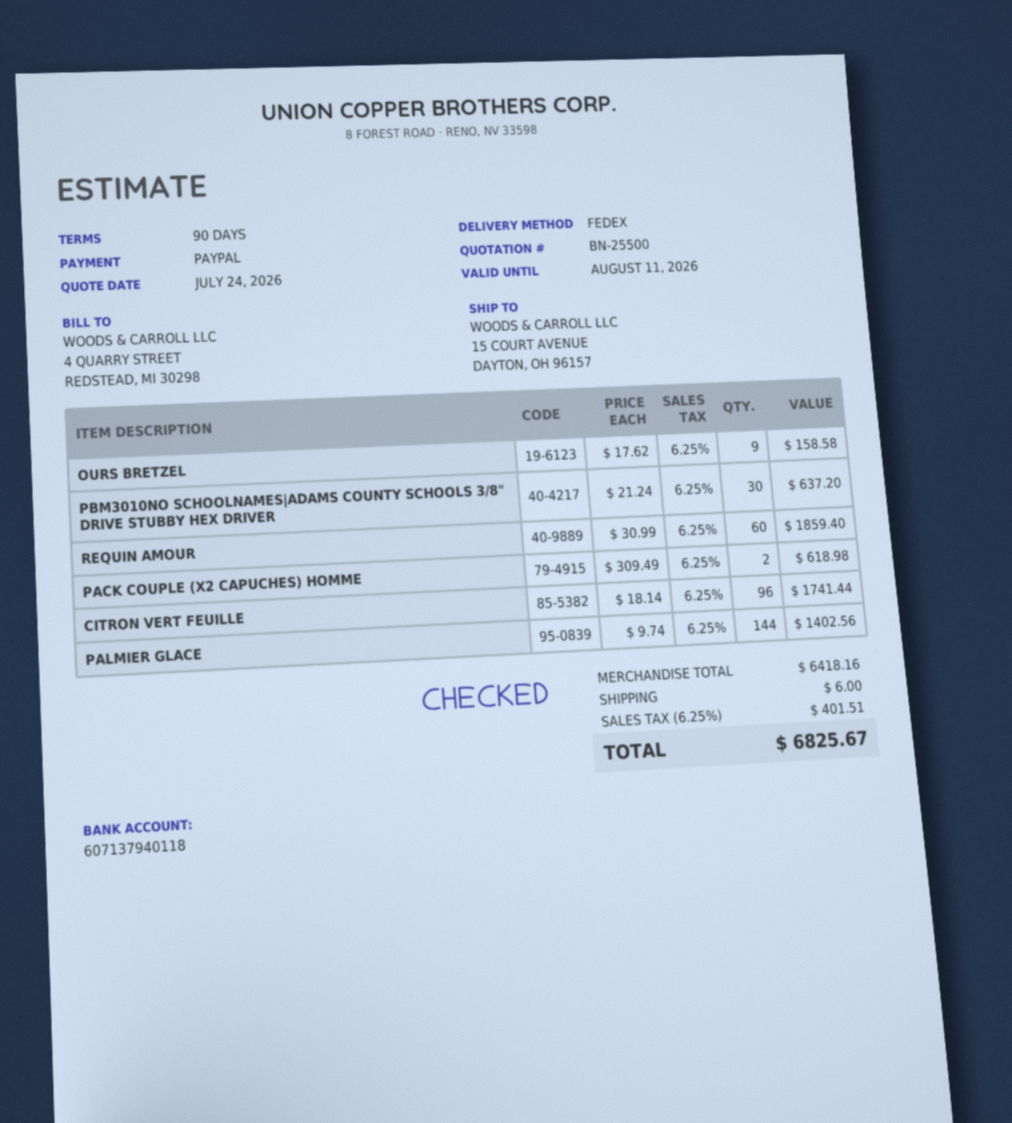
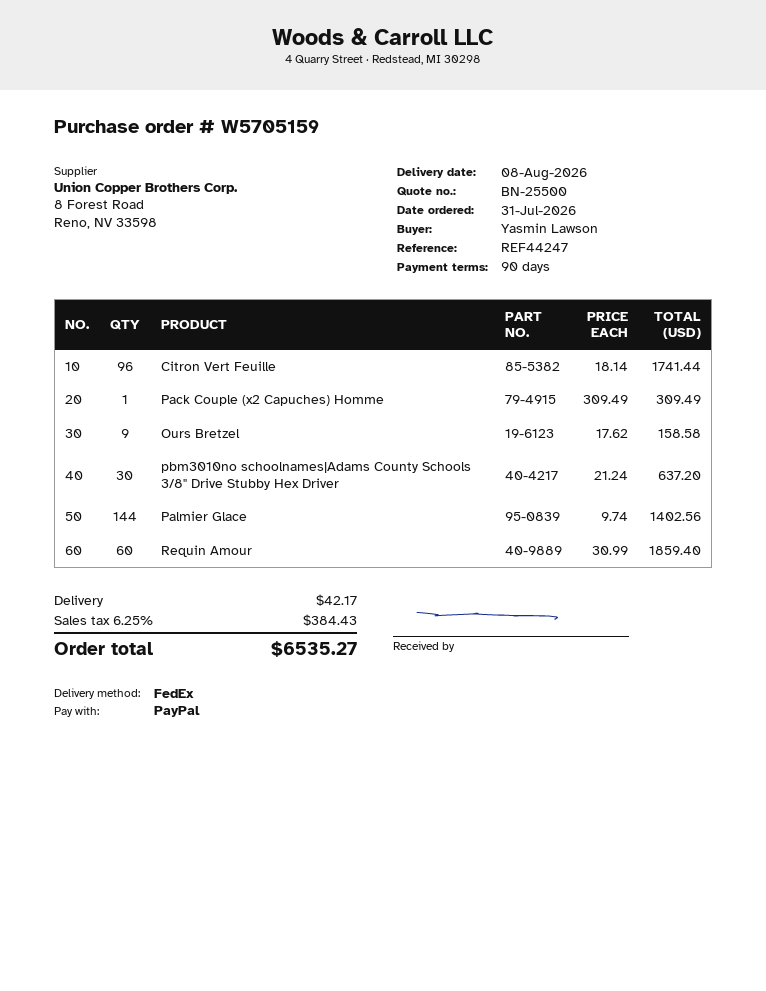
PACK COUPLE (X2 CAPUCHES) HOMME: 2 x 309.49 = 618.98 -> 1 x 309.49 = 309.49
shipping: 6.00 -> 42.17
tax: 6.25% = 401.51 -> 6.25% = 384.43
total: 6825.67 -> 6535.27

